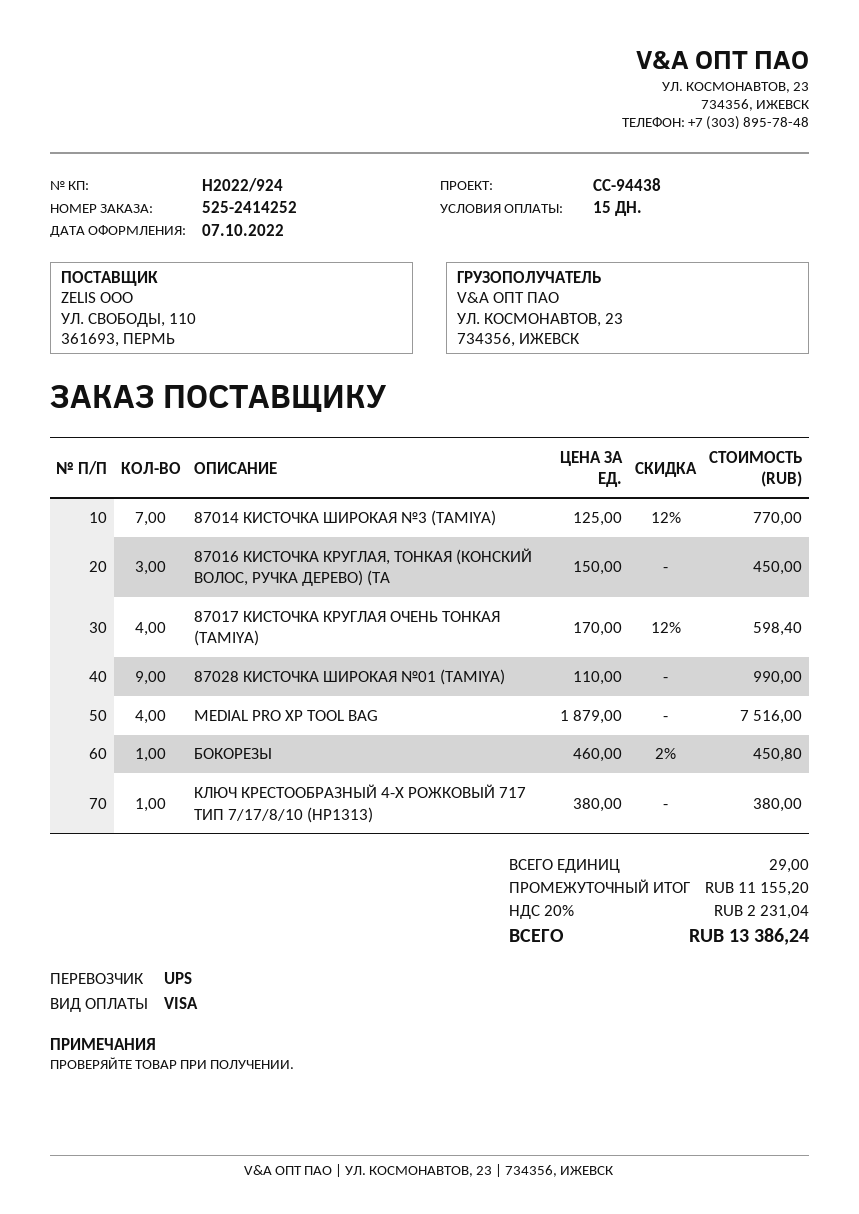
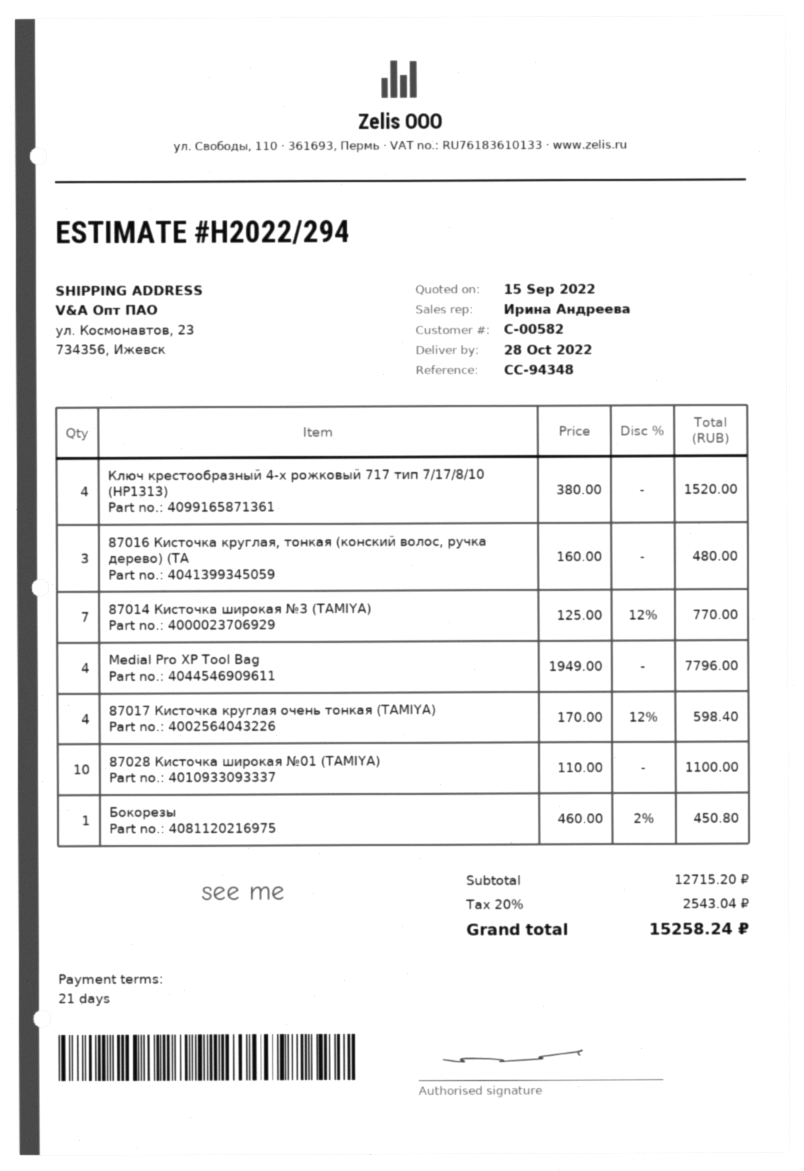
quote number: H2022/924 -> H2022/294
payment terms: 15 days -> 21 days
reference: CC-94438 -> CC-94348
87016 КИСТОЧКА КРУГЛАЯ, ТОНКАЯ (КОНСКИЙ ВОЛОС, РУЧКА ДЕРЕВО) (TA: 3 x 150.00 = 450.00 -> 3 x 160.00 = 480.00
87028 КИСТОЧКА ШИРОКАЯ №01 (TAMIYA): 9 x 110.00 = 990.00 -> 10 x 110.00 = 1100.00
MEDIAL PRO XP TOOL BAG: 4 x 1879.00 = 7516.00 -> 4 x 1949.00 = 7796.00
КЛЮЧ КРЕСТООБРАЗНЫЙ 4-Х РОЖКОВЫЙ 717 ТИП 7/17/8/10 (HP1313): 1 x 380.00 = 380.00 -> 4 x 380.00 = 1520.00
subtotal: 11155.20 -> 12715.20
tax: 20% = 2231.04 -> 20% = 2543.04
total: 13386.24 -> 15258.24

